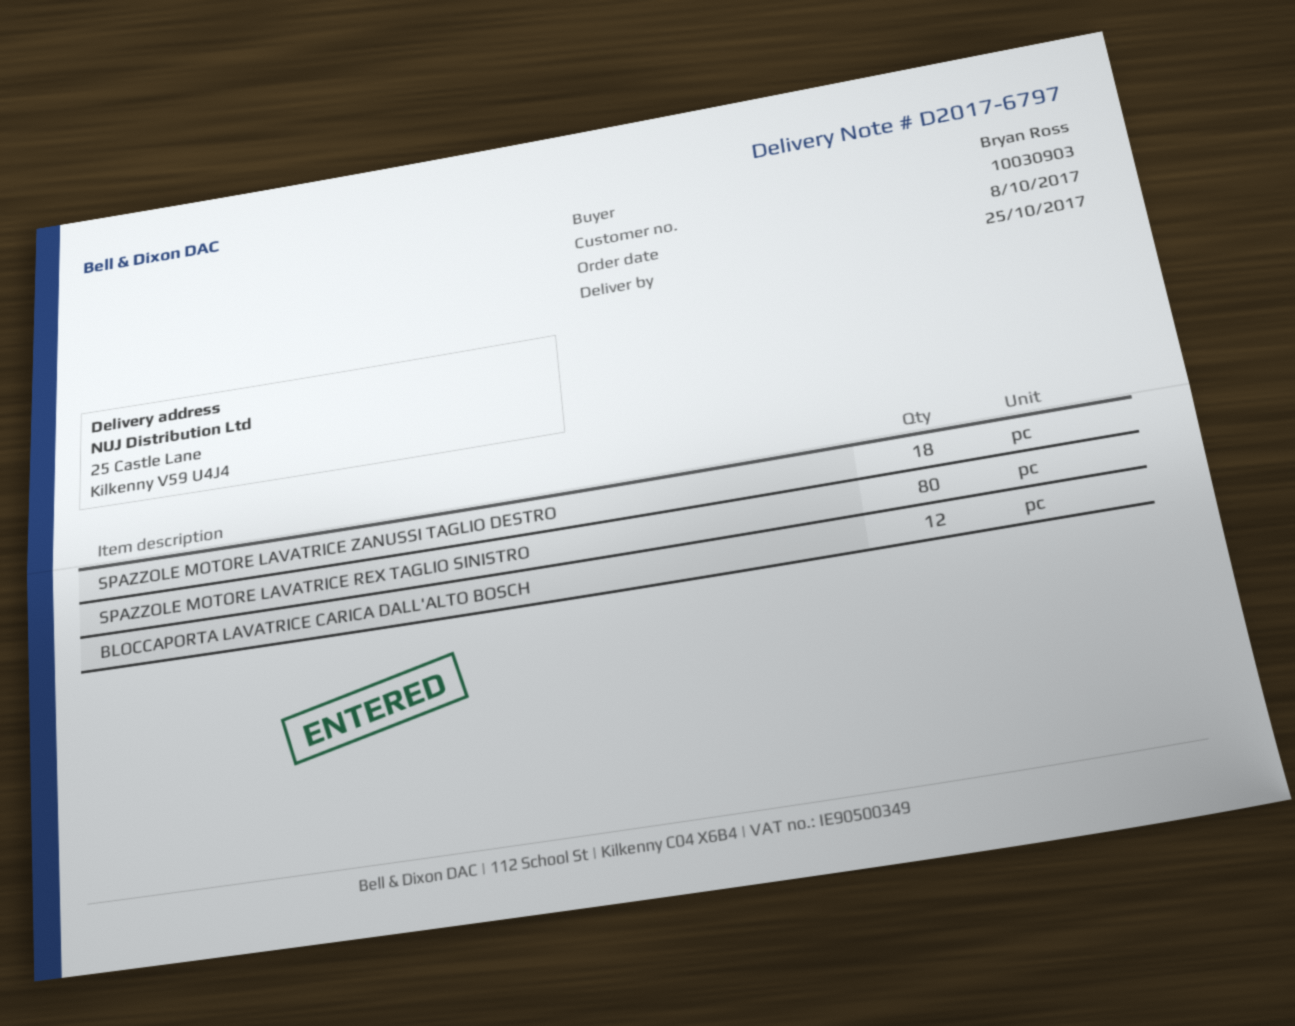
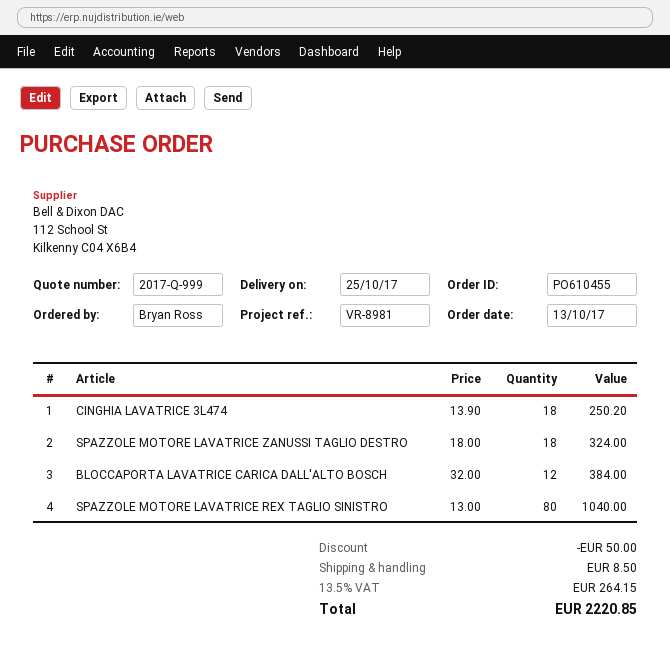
order date: 2017-10-08 -> 2017-10-13
CINGHIA LAVATRICE 3L474: none -> 18

